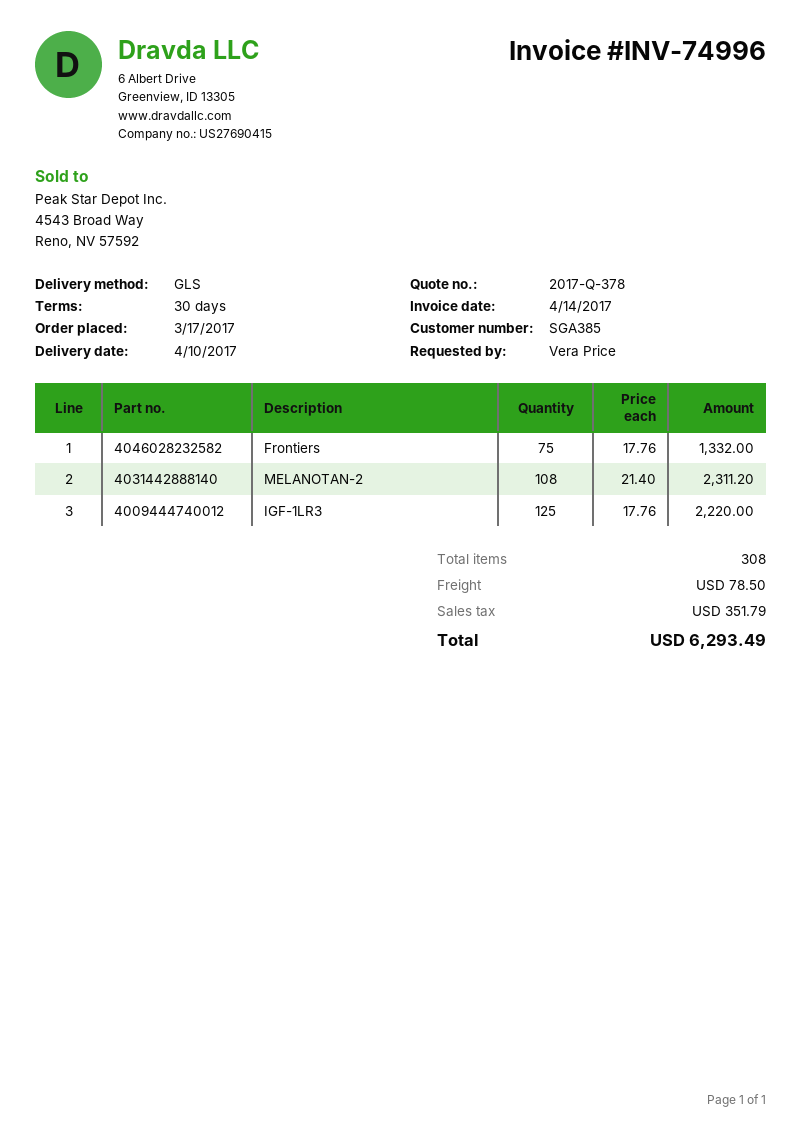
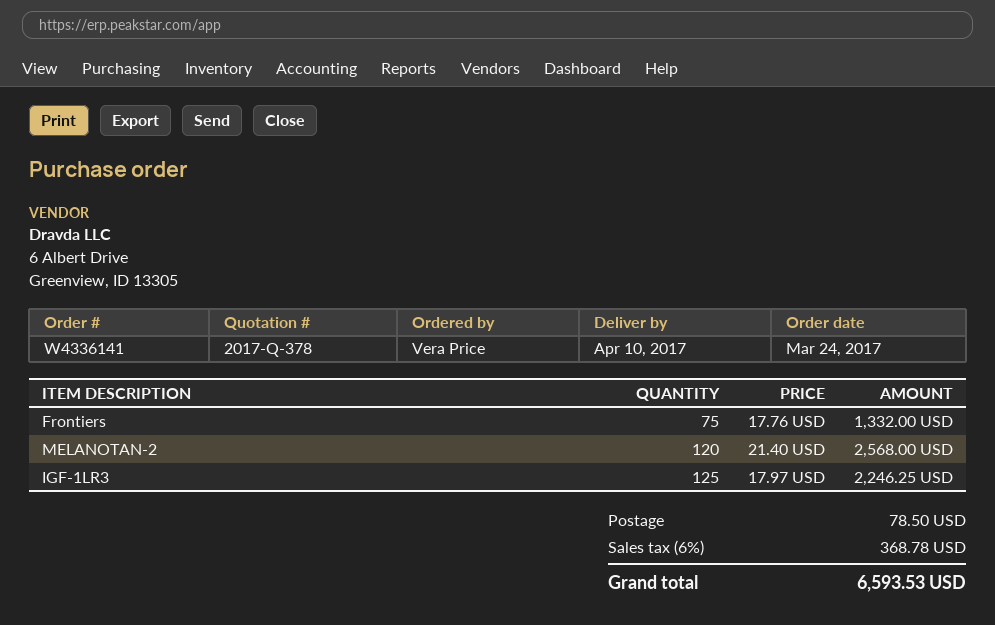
order date: 2017-03-17 -> 2017-03-24
MELANOTAN-2: 108 x 21.40 = 2311.20 -> 120 x 21.40 = 2568.00
IGF-1LR3: 125 x 17.76 = 2220.00 -> 125 x 17.97 = 2246.25
tax: 351.79 -> 368.78
total: 6293.49 -> 6593.53

